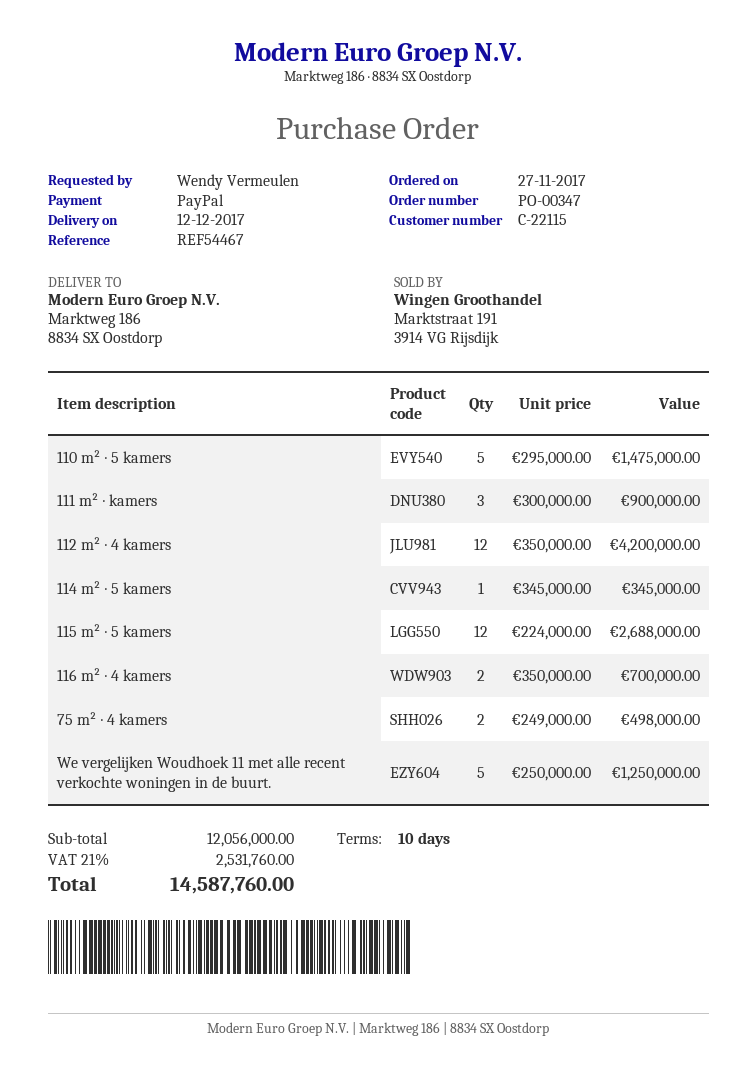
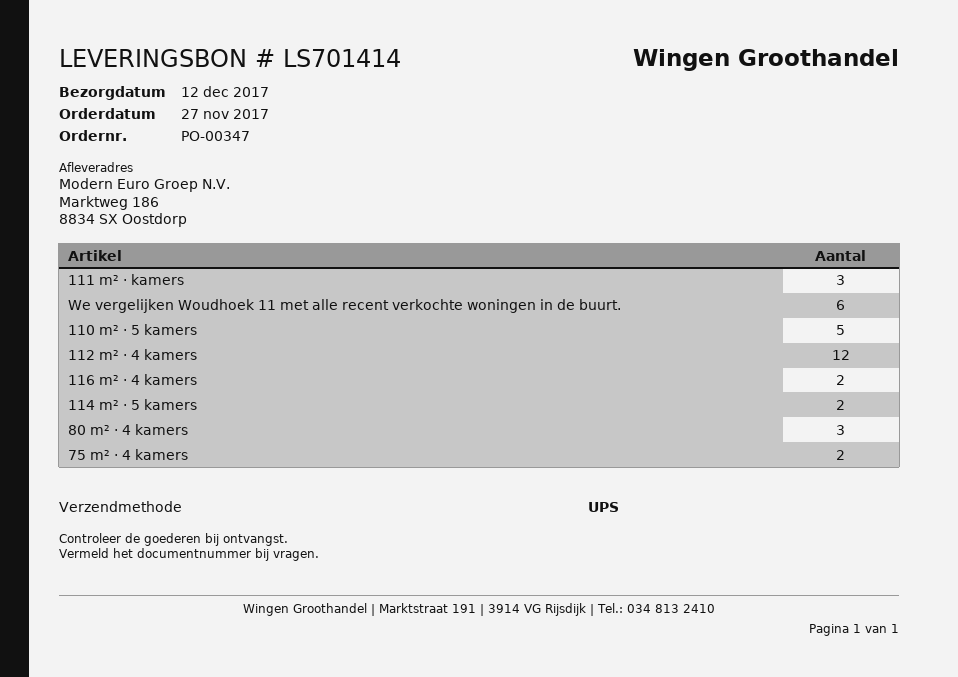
114 m² · 5 kamers: 1 -> 2
115 m² · 5 kamers: 12 -> none
We vergelijken Woudhoek 11 met alle recent verkochte woningen in de buurt.: 5 -> 6
80 m² · 4 kamers: none -> 3

